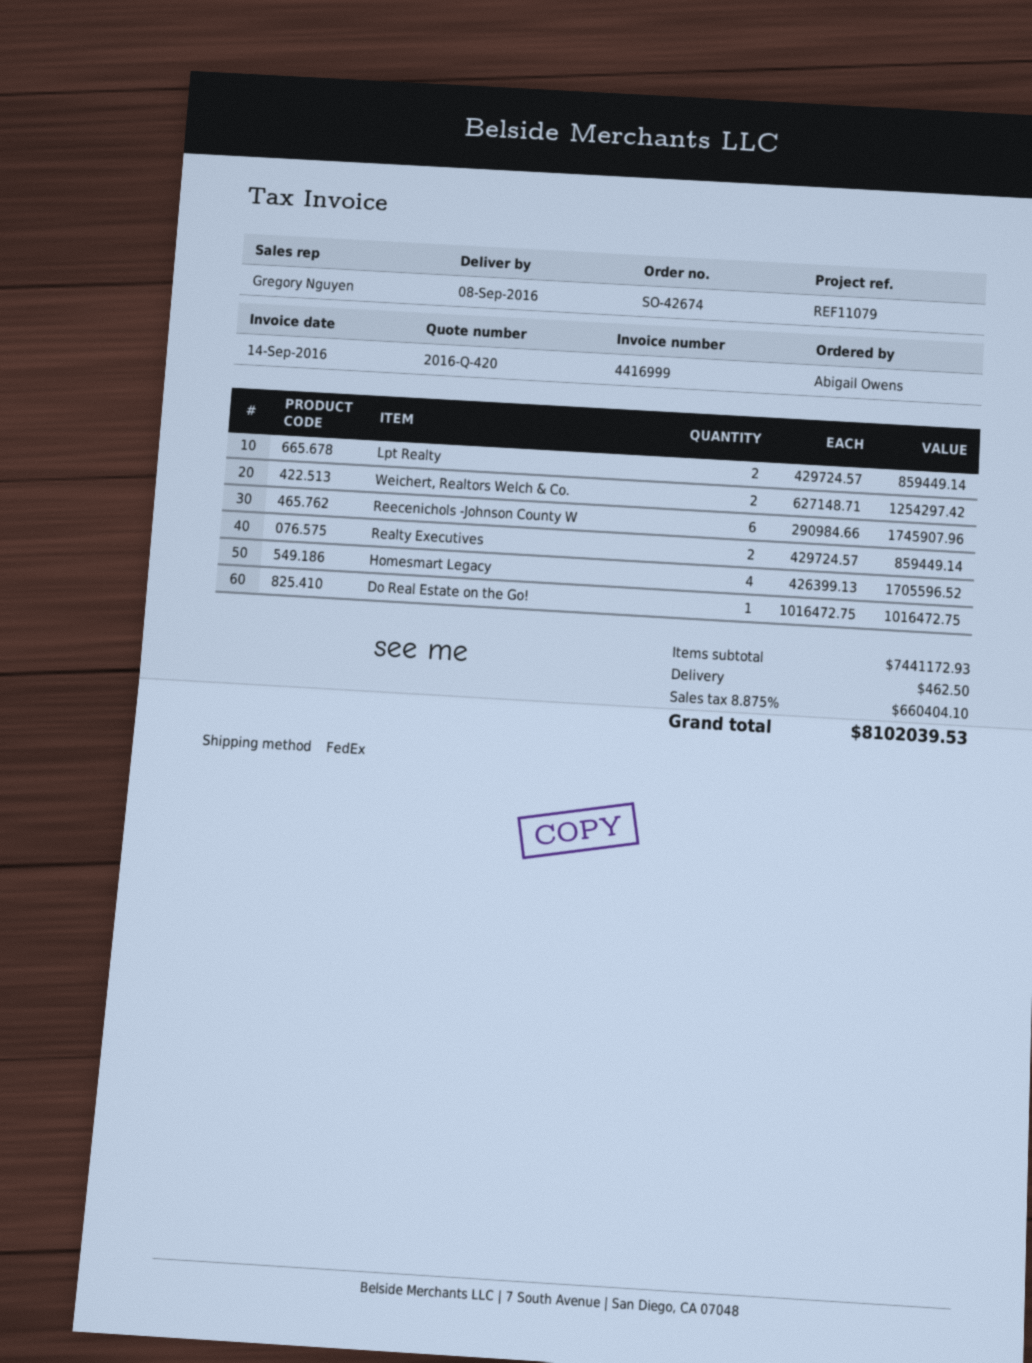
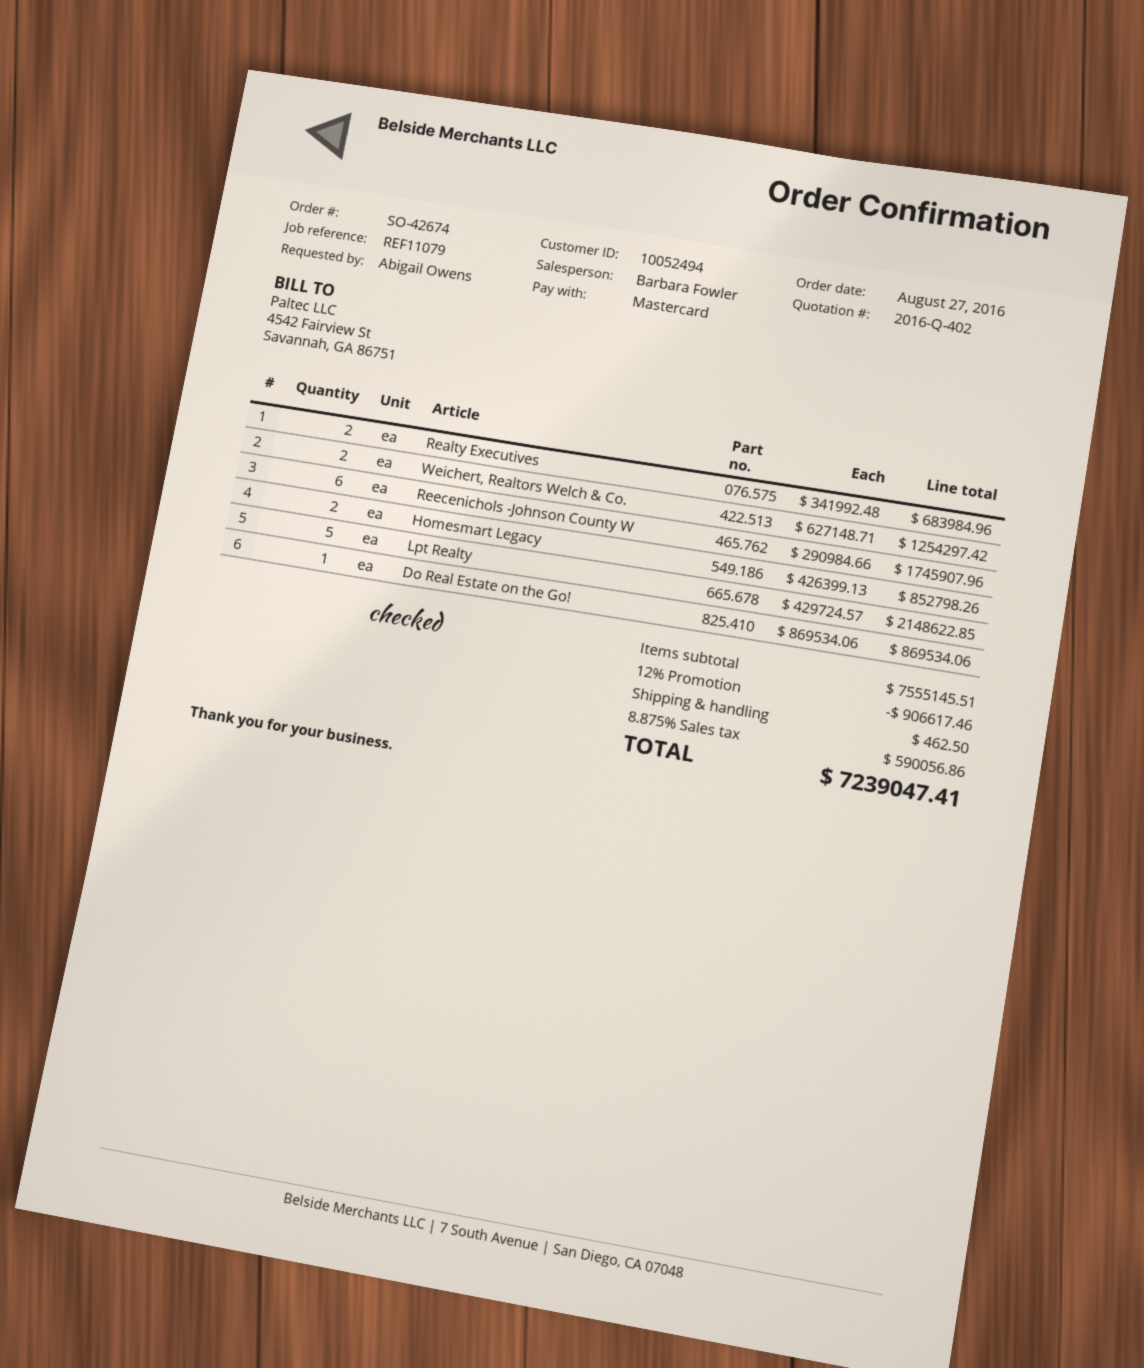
quote number: 2016-Q-420 -> 2016-Q-402
sales rep: Gregory Nguyen -> Barbara Fowler
Lpt Realty: 2 x 429724.57 = 859449.14 -> 5 x 429724.57 = 2148622.85
Realty Executives: 2 x 429724.57 = 859449.14 -> 2 x 341992.48 = 683984.96
Homesmart Legacy: 4 x 426399.13 = 1705596.52 -> 2 x 426399.13 = 852798.26
Do Real Estate on the Go!: 1 x 1016472.75 = 1016472.75 -> 1 x 869534.06 = 869534.06
subtotal: 7441172.93 -> 7555145.51
discount: none -> 12% = 906617.46
tax: 8.875% = 660404.10 -> 8.875% = 590056.86
total: 8102039.53 -> 7239047.41

